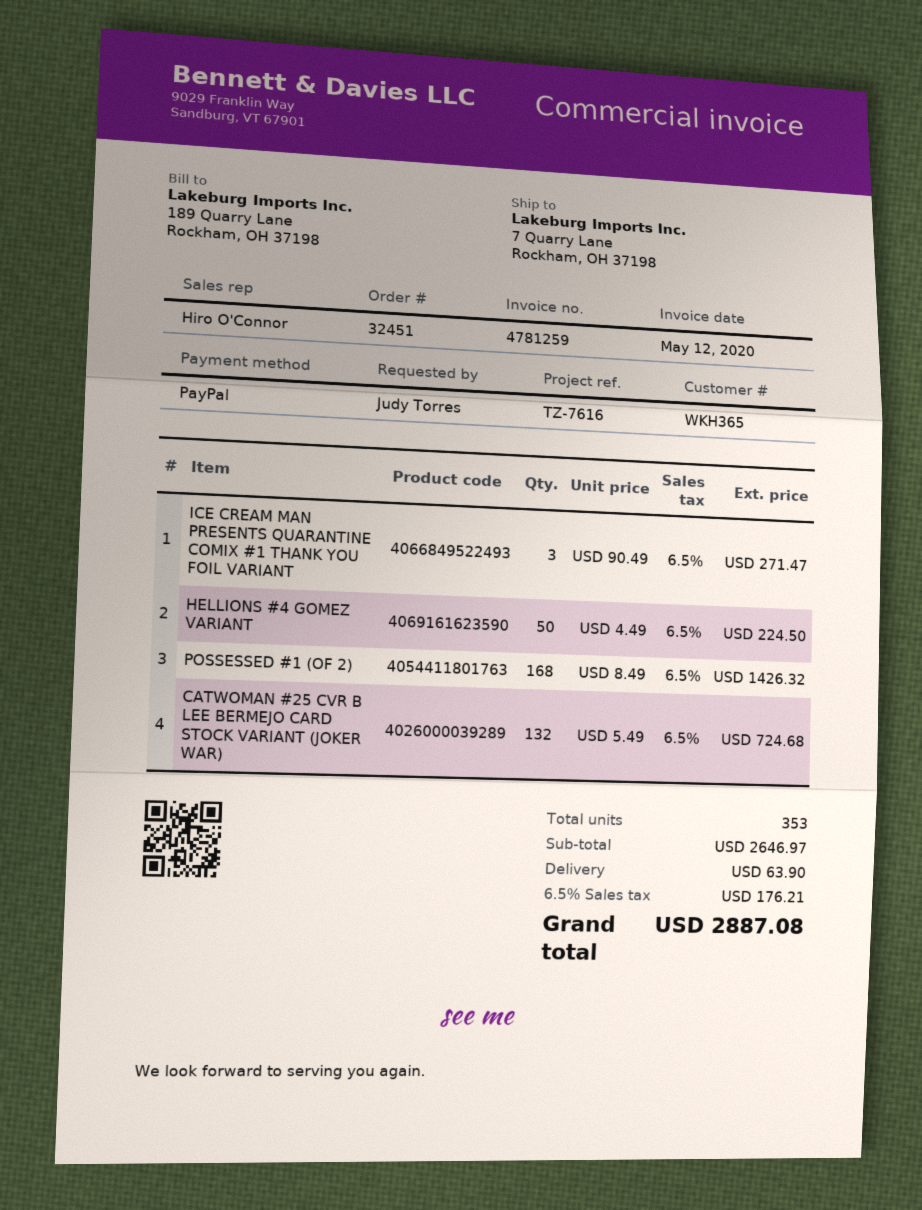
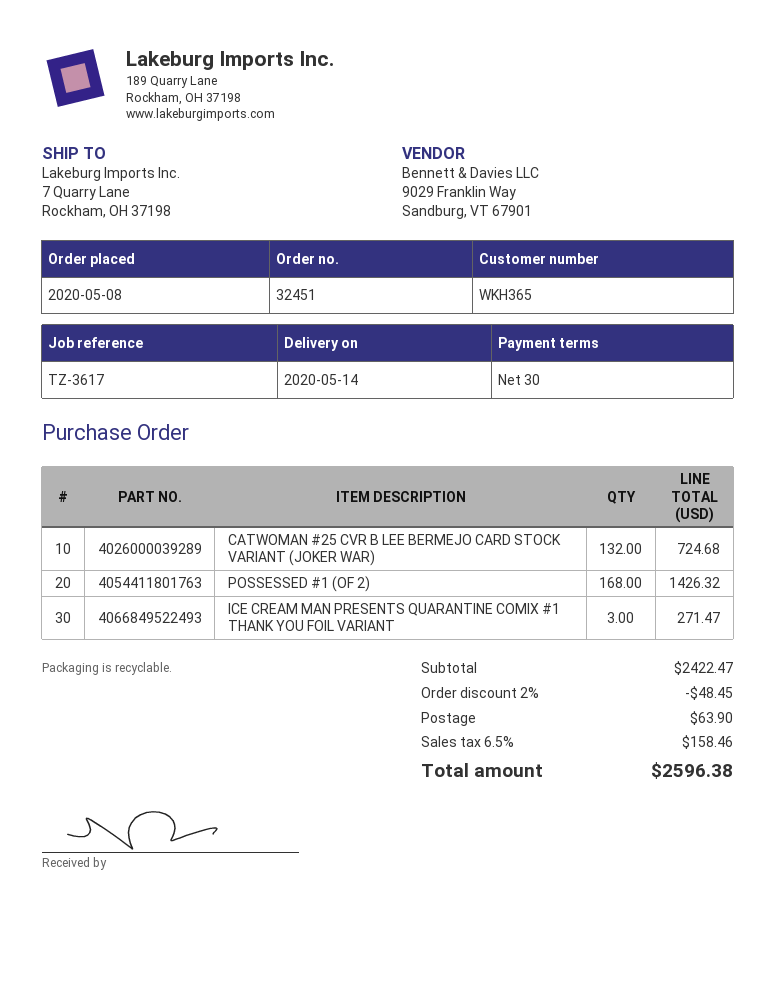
reference: TZ-7616 -> TZ-3617
HELLIONS #4 GOMEZ VARIANT: 50 for 224.50 -> none
subtotal: 2646.97 -> 2422.47
discount: none -> 2% = 48.45
tax: 6.5% = 176.21 -> 6.5% = 158.46
total: 2887.08 -> 2596.38

